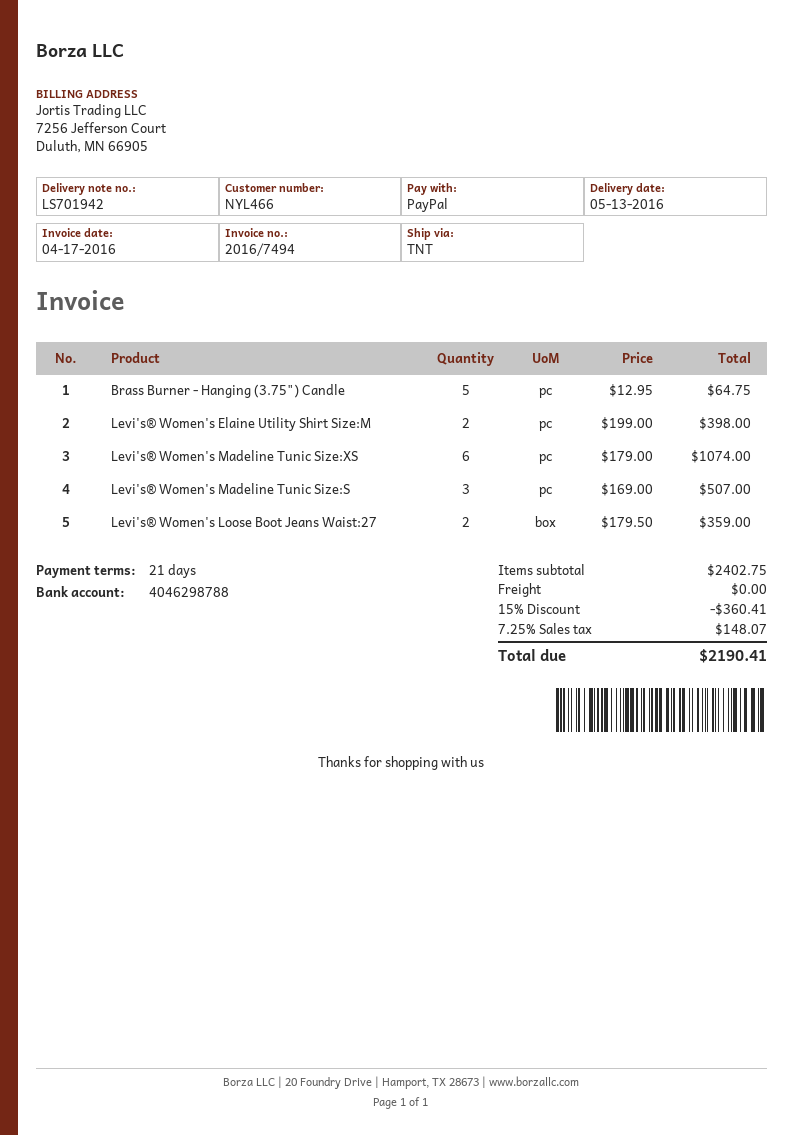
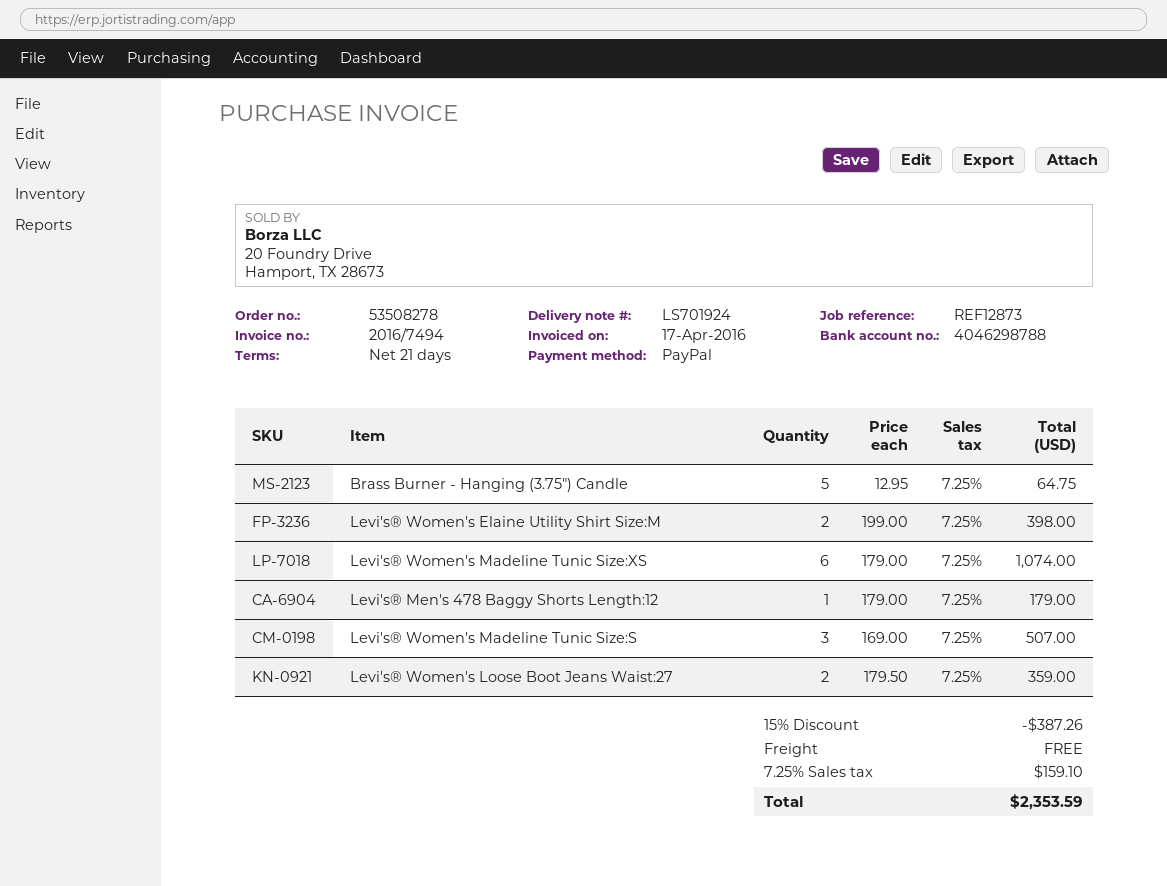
delivery note number: LS701942 -> LS701924
Levi's® Men's 478 Baggy Shorts Length:12: none -> 1 x 179.00 = 179.00
discount: 15% = 360.41 -> 15% = 387.26
tax: 7.25% = 148.07 -> 7.25% = 159.10
total: 2190.41 -> 2353.59

